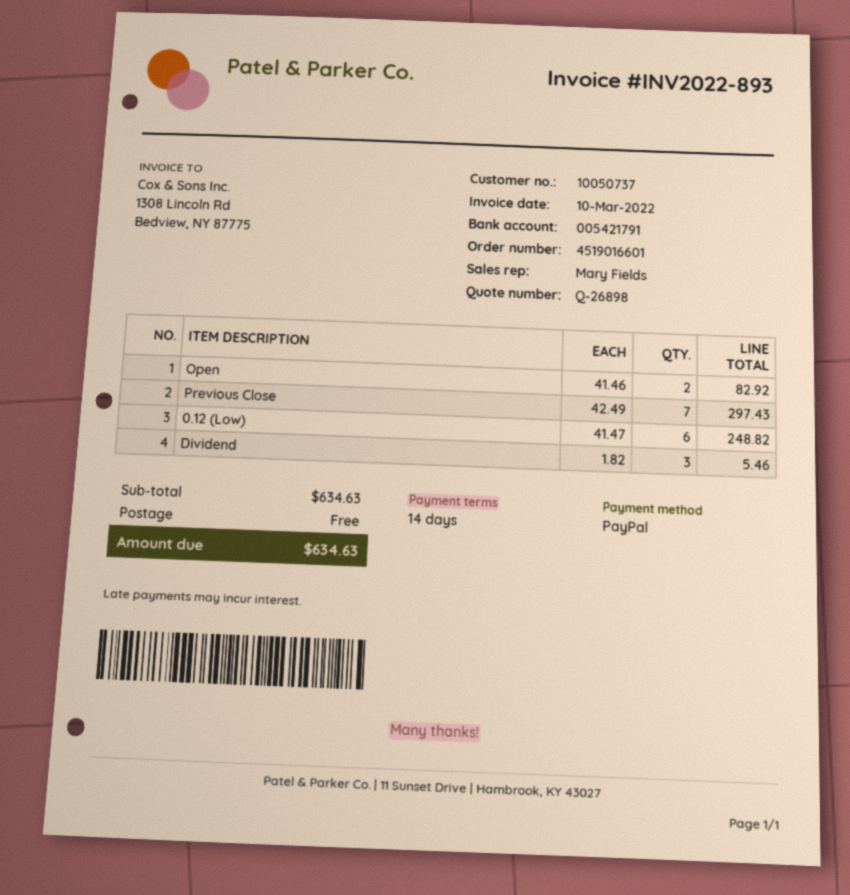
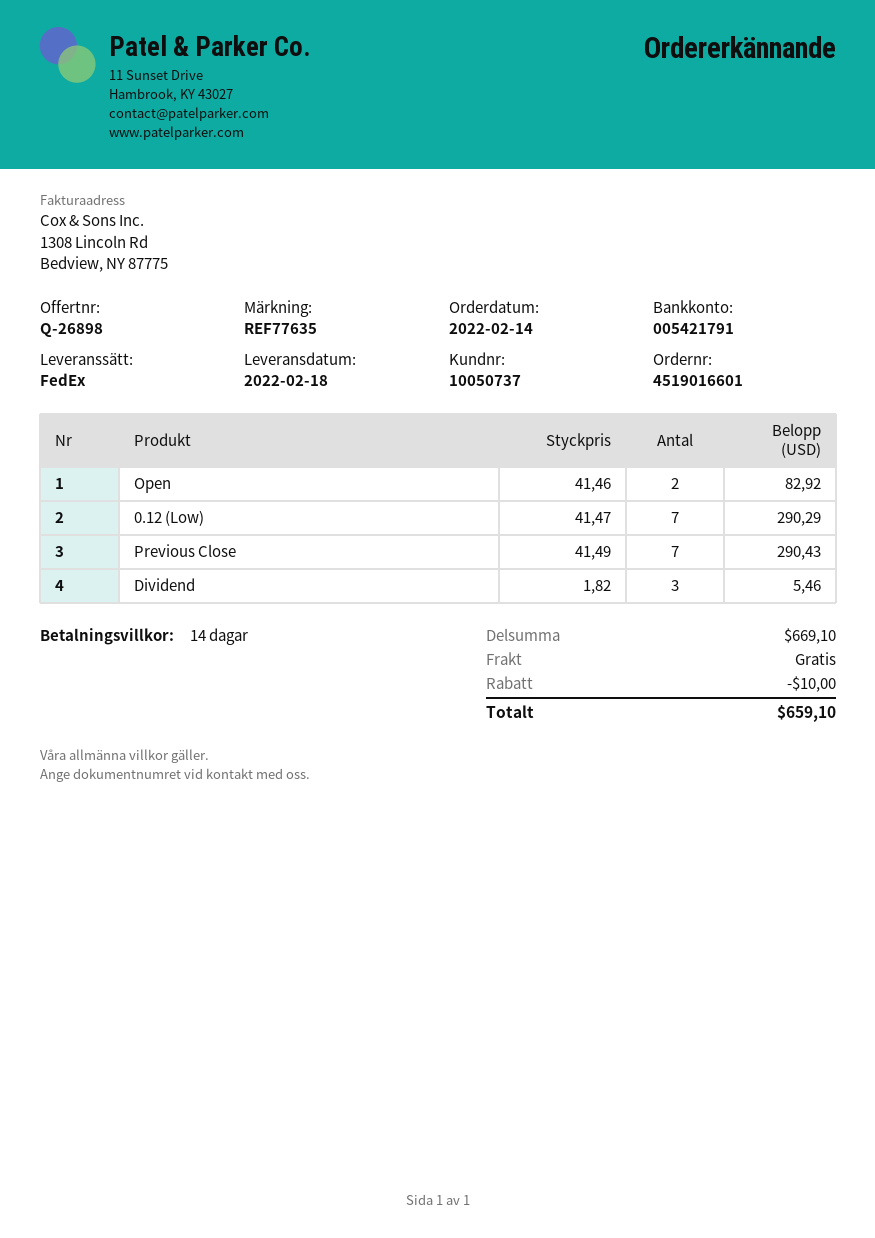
Previous Close: 7 x 42.49 = 297.43 -> 7 x 41.49 = 290.43
0.12 (Low): 6 x 41.47 = 248.82 -> 7 x 41.47 = 290.29
subtotal: 634.63 -> 669.10
discount: none -> 10.00
total: 634.63 -> 659.10

